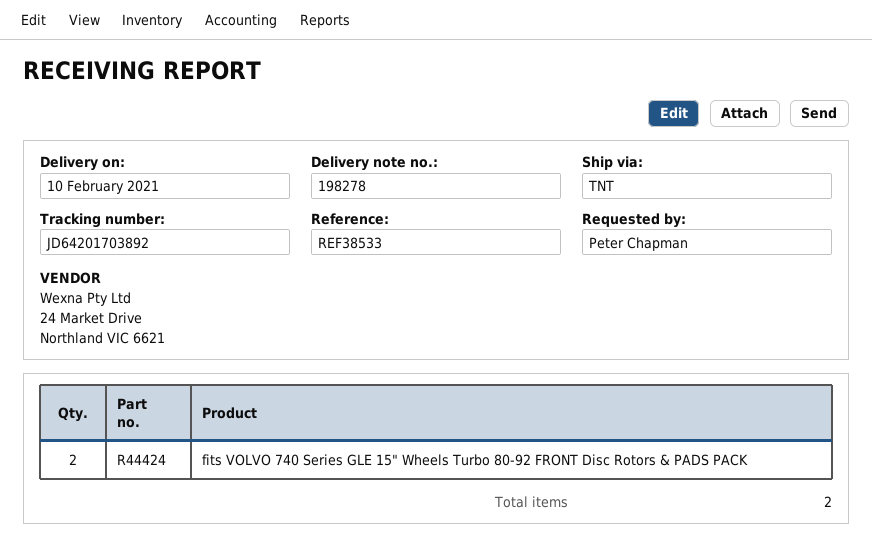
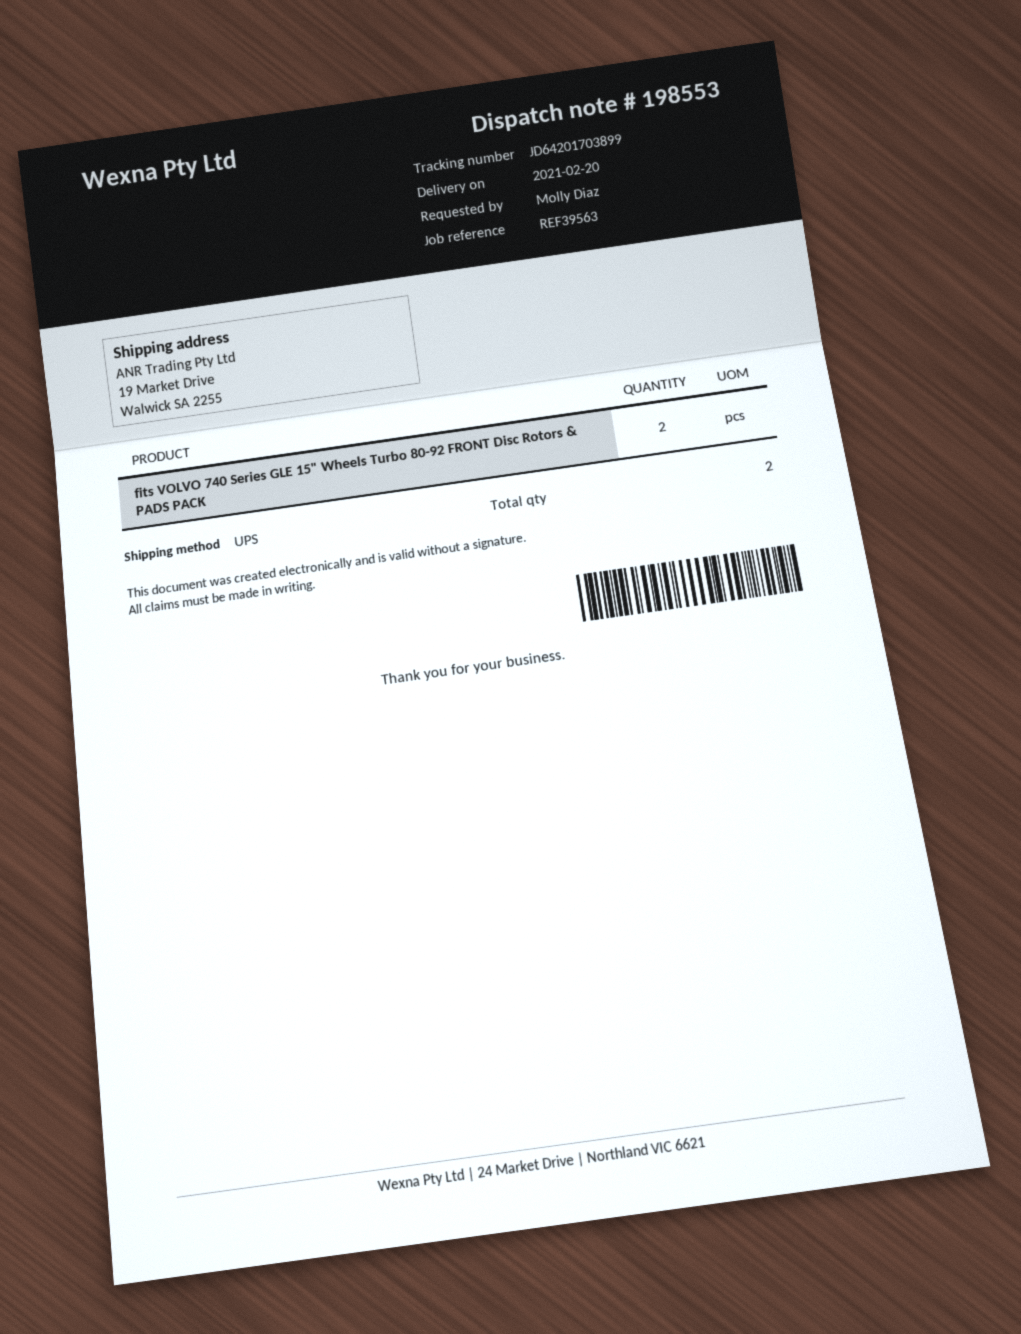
delivery note number: 198278 -> 198553
delivery date: 2021-02-10 -> 2021-02-20
reference: REF38533 -> REF39563
ordered by: Peter Chapman -> Molly Diaz
shipping method: TNT -> UPS
tracking number: JD64201703892 -> JD64201703899

